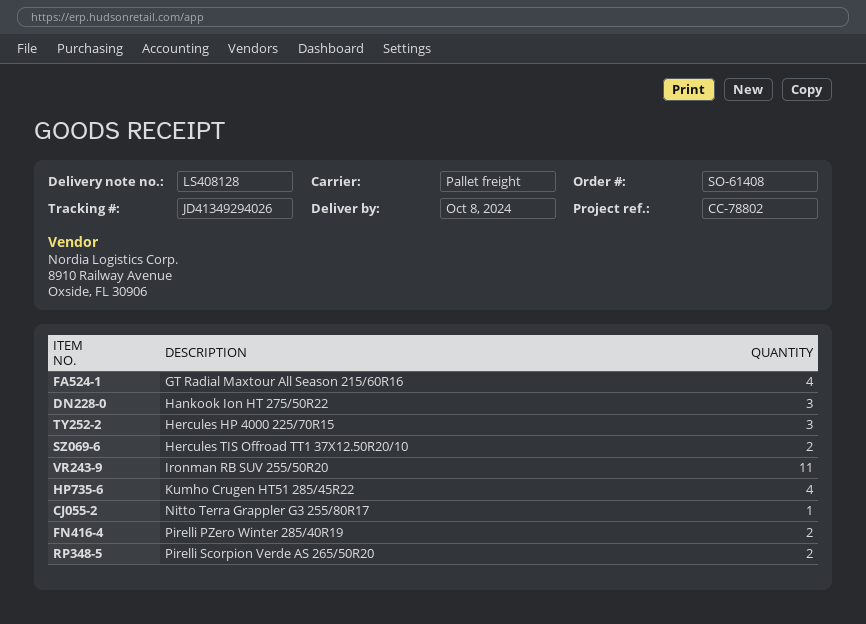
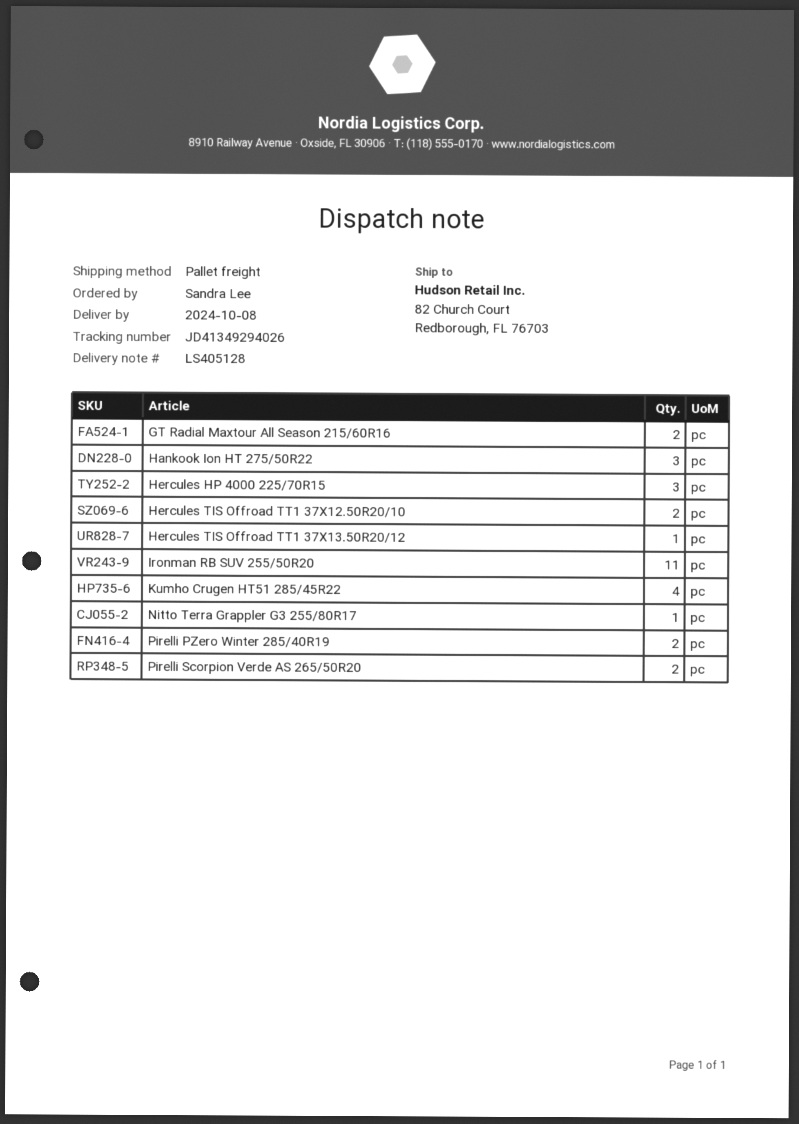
delivery note number: LS408128 -> LS405128
GT Radial Maxtour All Season 215/60R16: 4 -> 2
Hercules TIS Offroad TT1 37X13.50R20/12: none -> 1

